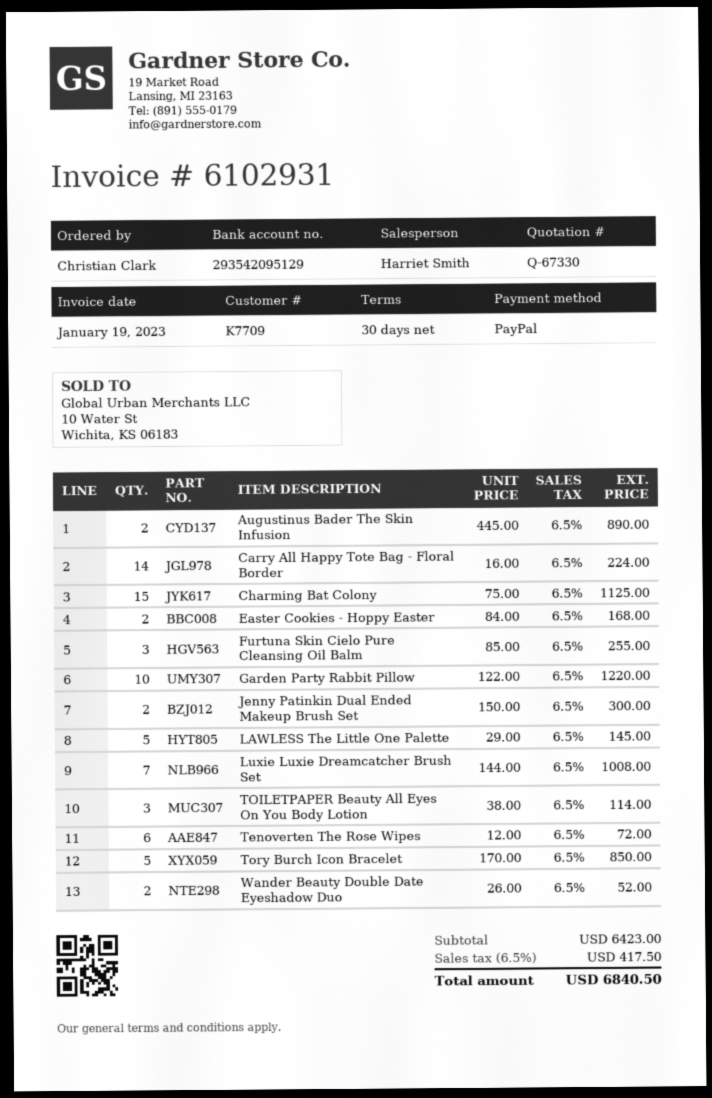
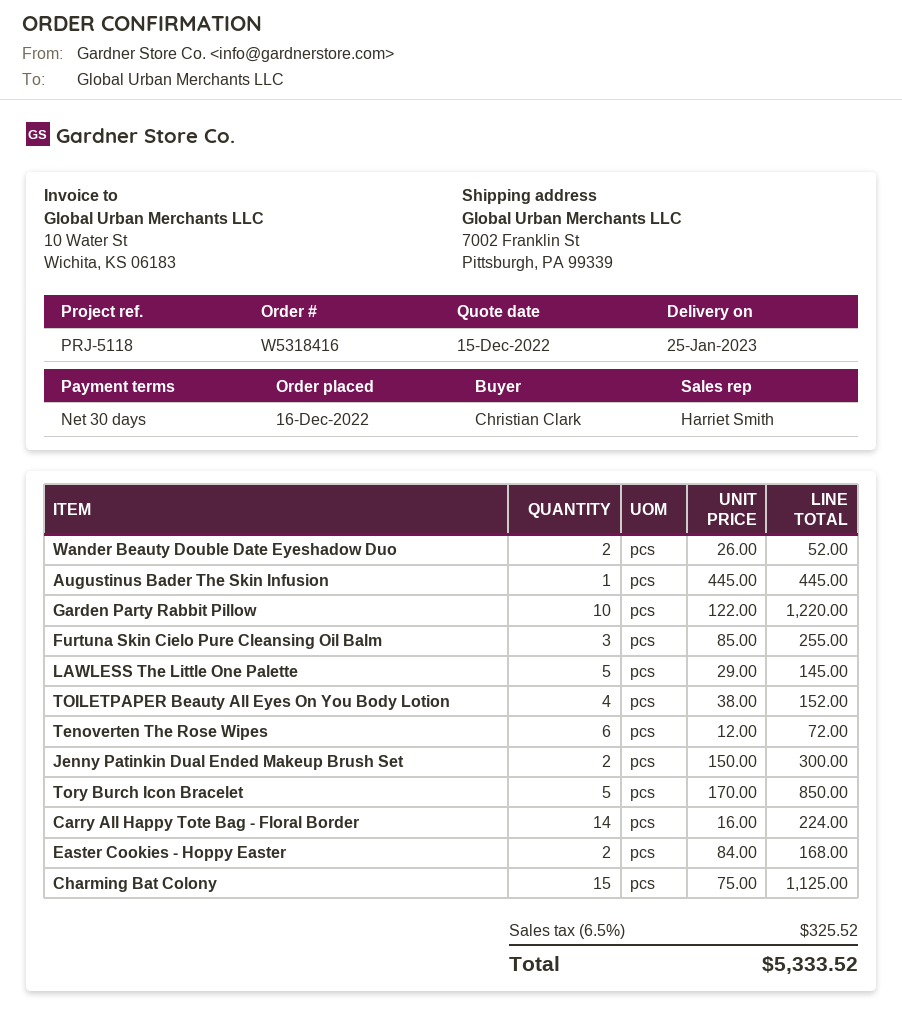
Augustinus Bader The Skin Infusion: 2 x 445.00 = 890.00 -> 1 x 445.00 = 445.00
Luxie Luxie Dreamcatcher Brush Set: 7 x 144.00 = 1008.00 -> none
TOILETPAPER Beauty All Eyes On You Body Lotion: 3 x 38.00 = 114.00 -> 4 x 38.00 = 152.00
tax: 6.5% = 417.50 -> 6.5% = 325.52
total: 6840.50 -> 5333.52

